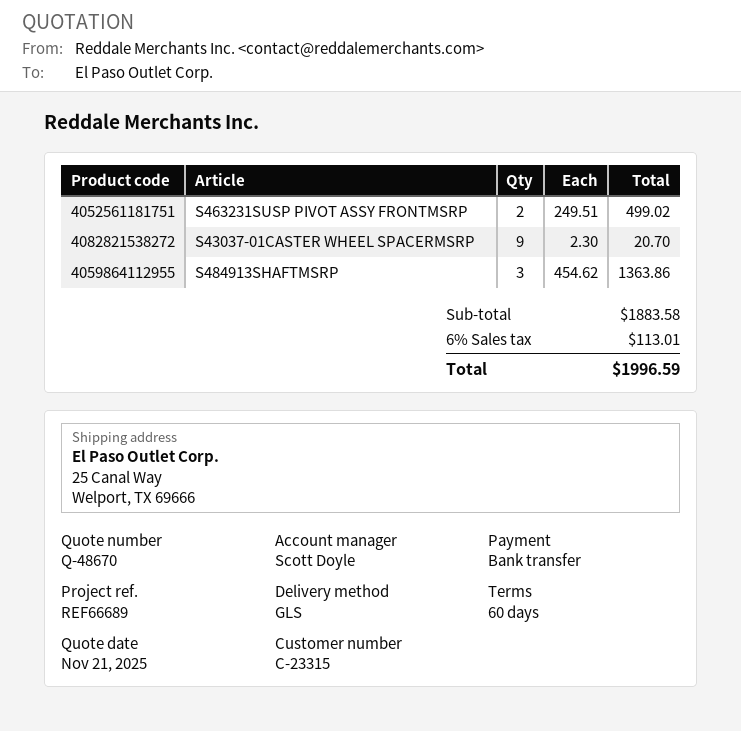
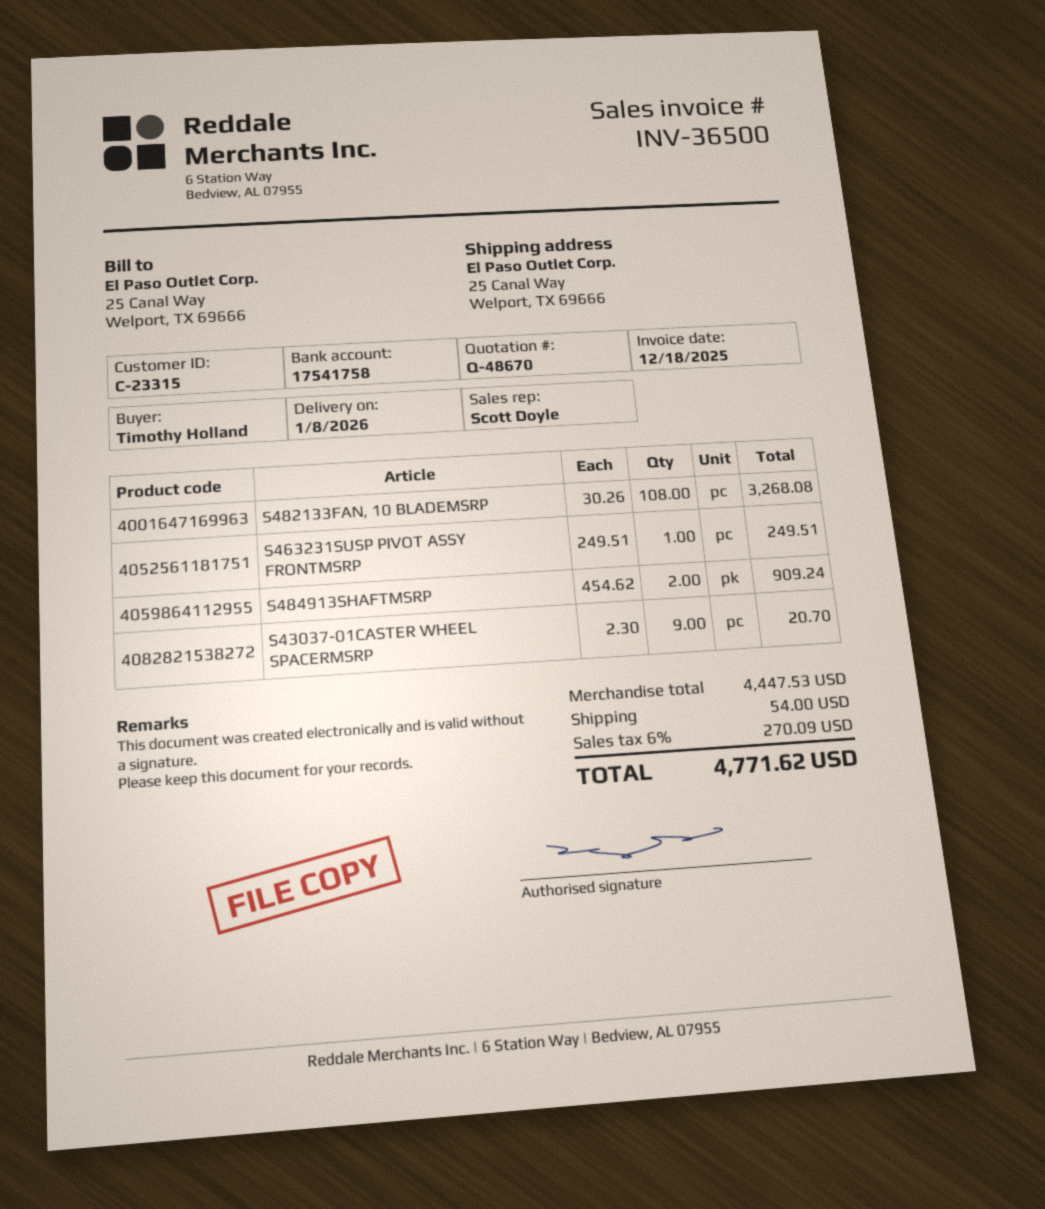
S463231SUSP PIVOT ASSY FRONTMSRP: 2 x 249.51 = 499.02 -> 1 x 249.51 = 249.51
S484913SHAFTMSRP: 3 x 454.62 = 1363.86 -> 2 x 454.62 = 909.24
S482133FAN, 10 BLADEMSRP: none -> 108 x 30.26 = 3268.08
subtotal: 1883.58 -> 4447.53
shipping: none -> 54.00
tax: 6% = 113.01 -> 6% = 270.09
total: 1996.59 -> 4771.62

